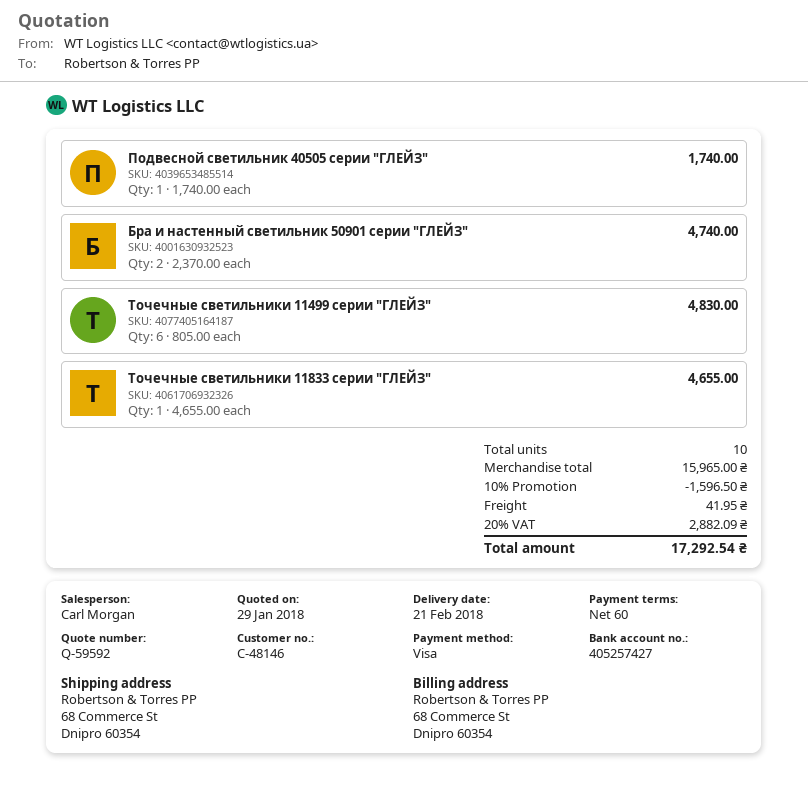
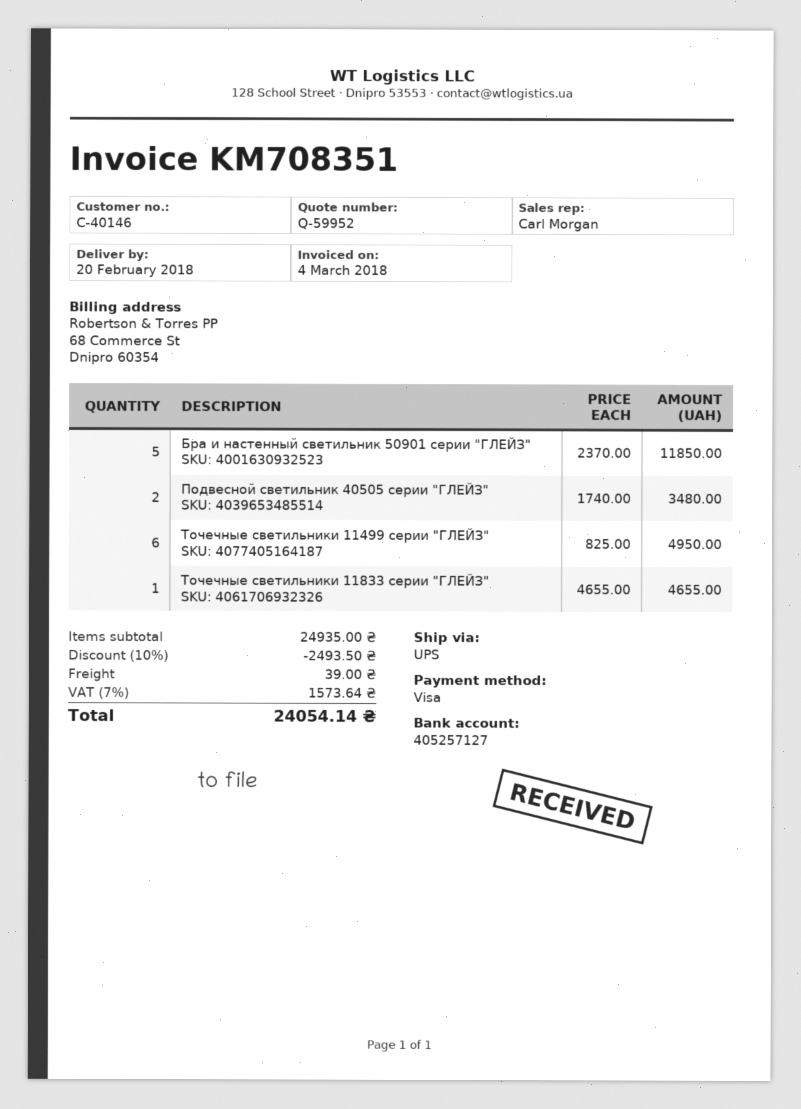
quote number: Q-59592 -> Q-59952
delivery date: 2018-02-21 -> 2018-02-20
customer number: C-48146 -> C-40146
bank account: 405257427 -> 405257127
Подвесной светильник 40505 серии "ГЛЕЙЗ": 1 x 1740.00 = 1740.00 -> 2 x 1740.00 = 3480.00
Бра и настенный светильник 50901 серии "ГЛЕЙЗ": 2 x 2370.00 = 4740.00 -> 5 x 2370.00 = 11850.00
Точечные светильники 11499 серии "ГЛЕЙЗ": 6 x 805.00 = 4830.00 -> 6 x 825.00 = 4950.00
subtotal: 15965.00 -> 24935.00
discount: 10% = 1596.50 -> 10% = 2493.50
shipping: 41.95 -> 39.00
tax: 20% = 2882.09 -> 7% = 1573.64
total: 17292.54 -> 24054.14

